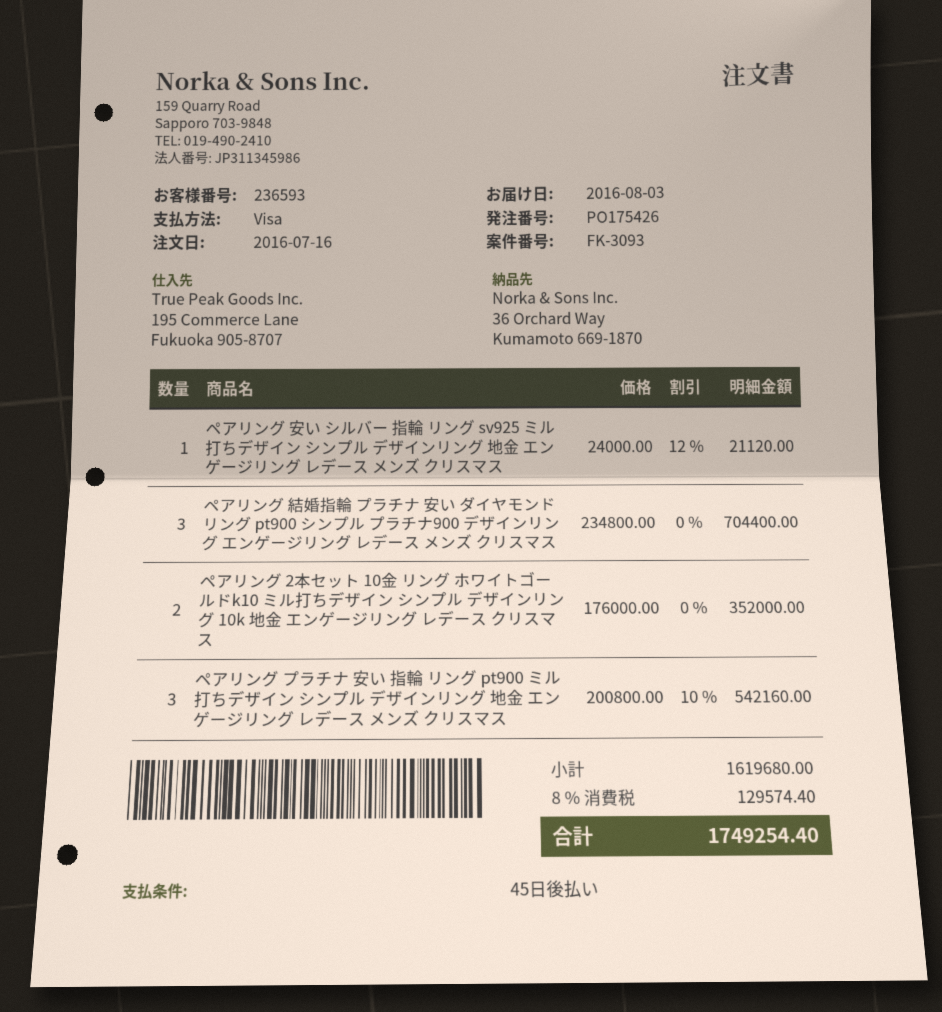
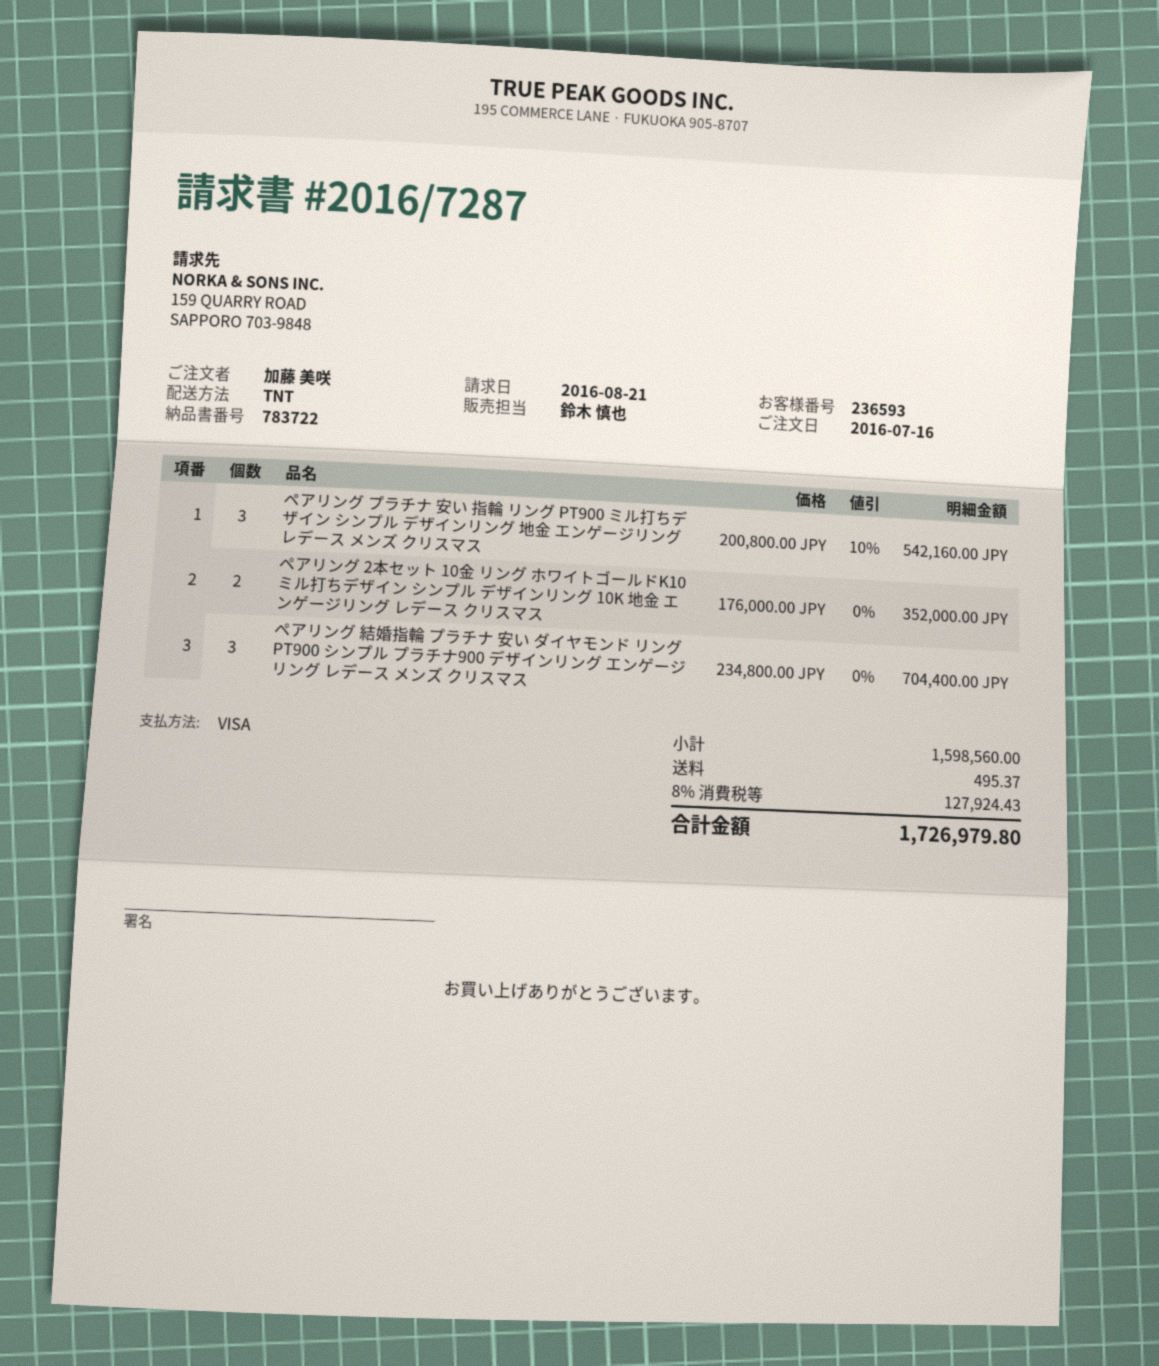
ペアリング 安い シルバー 指輪 リング sv925 ミル打ちデザイン シンプル デザインリング 地金 エンゲージリング レデース メンズ クリスマス: 1 x 24000.00 - 12% = 21120.00 -> none
subtotal: 1619680.00 -> 1598560.00
shipping: none -> 495.37
tax: 8% = 129574.40 -> 8% = 127924.43
total: 1749254.40 -> 1726979.80

